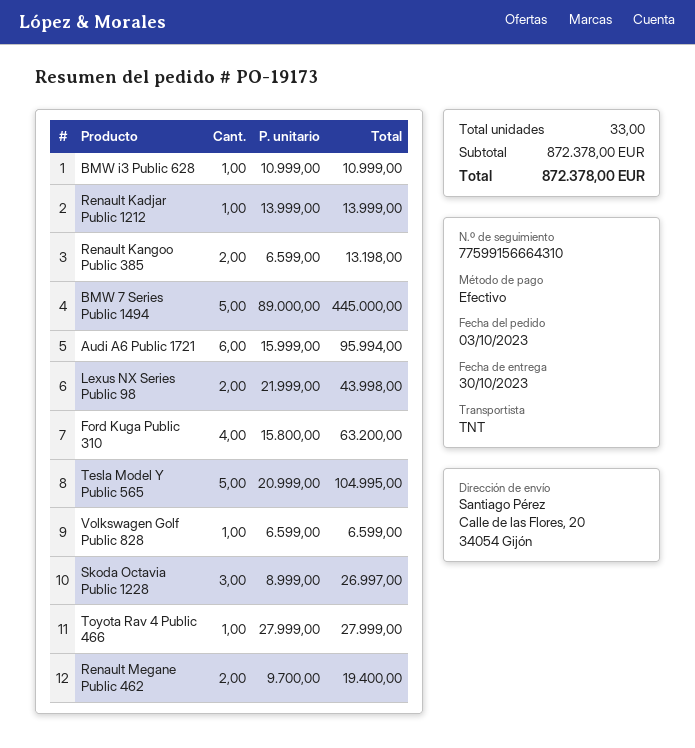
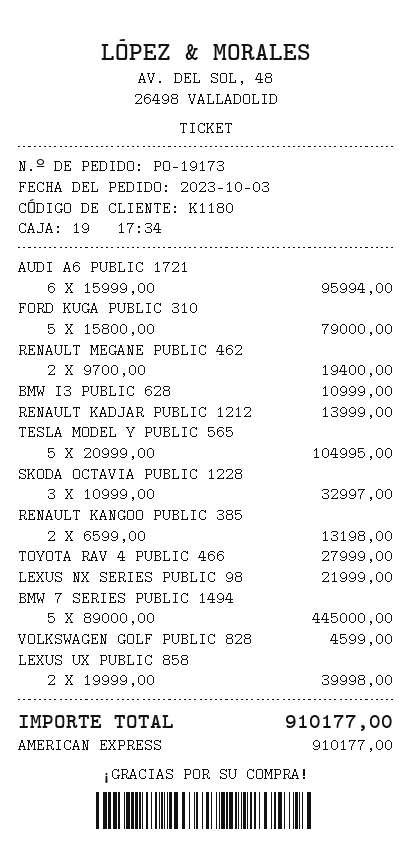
payment method: cash -> American Express
Lexus NX Series Public 98: 2 x 21999.00 = 43998.00 -> 1 x 21999.00 = 21999.00
Ford Kuga Public 310: 4 x 15800.00 = 63200.00 -> 5 x 15800.00 = 79000.00
Volkswagen Golf Public 828: 1 x 6599.00 = 6599.00 -> 1 x 4599.00 = 4599.00
Skoda Octavia Public 1228: 3 x 8999.00 = 26997.00 -> 3 x 10999.00 = 32997.00
LEXUS UX PUBLIC 858: none -> 2 x 19999.00 = 39998.00
total: 872378.00 -> 910177.00

